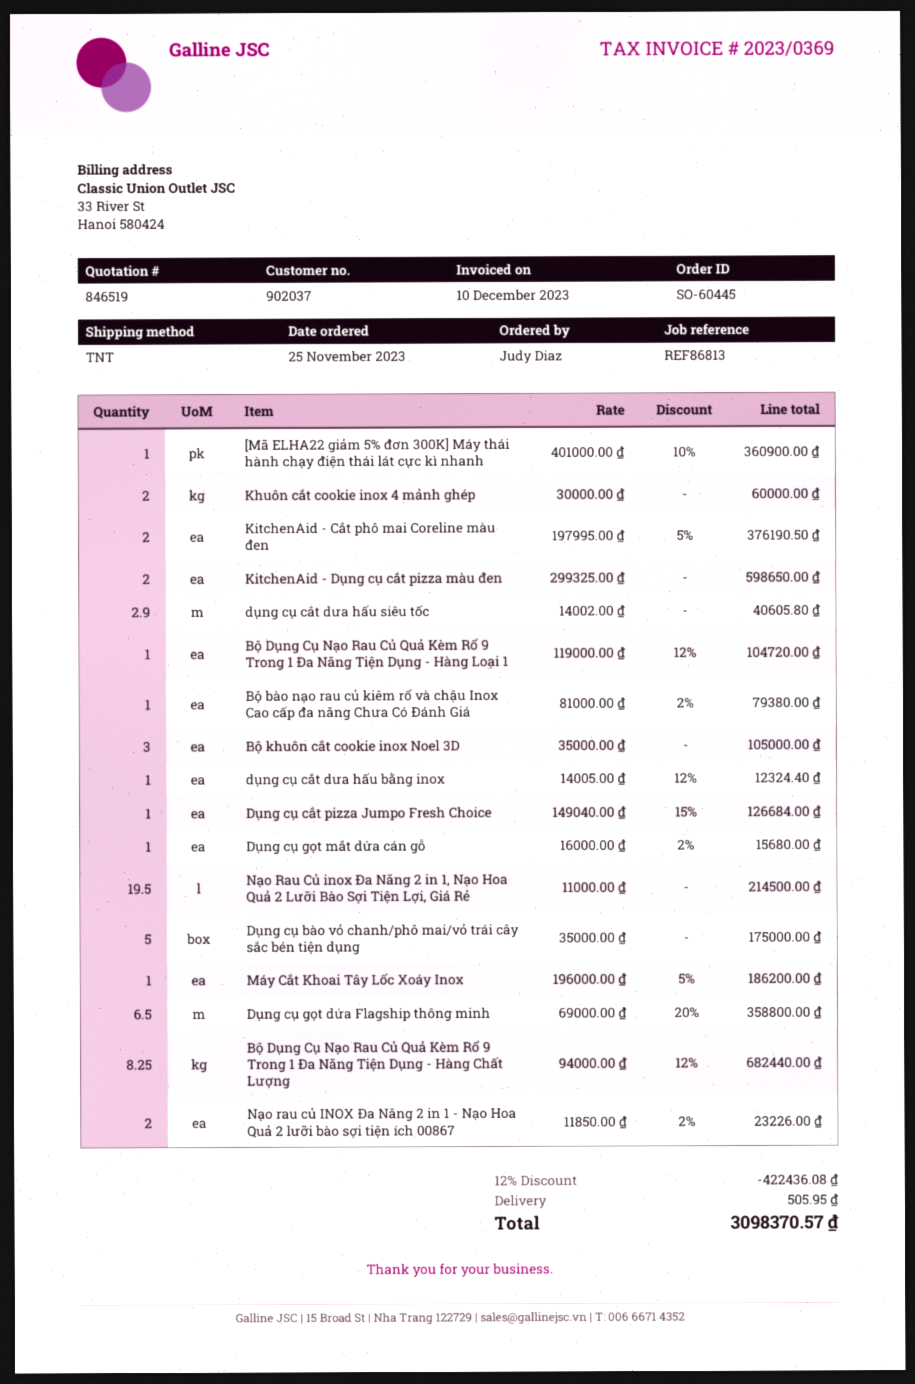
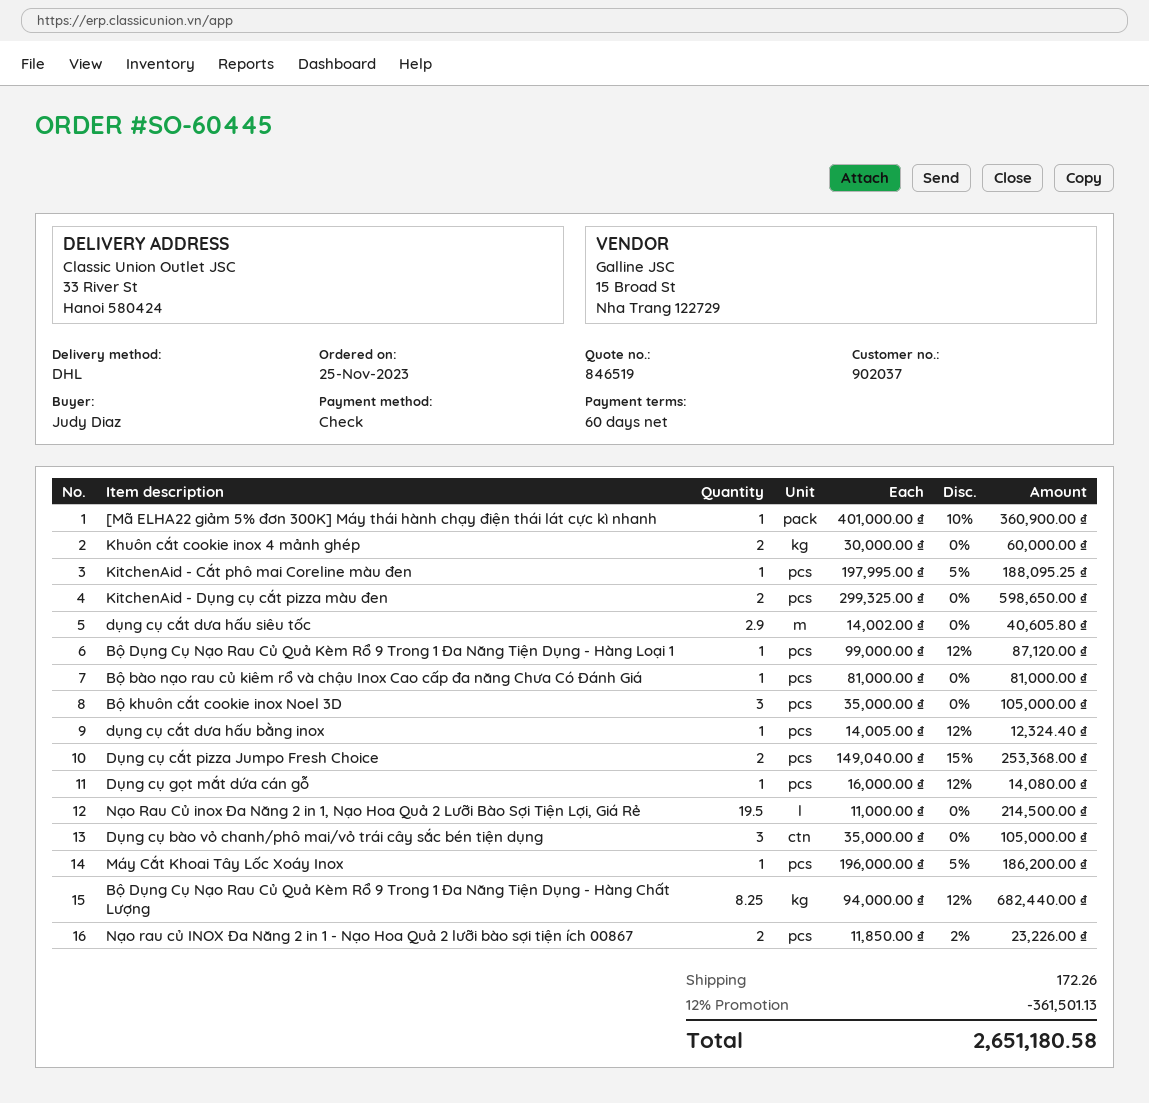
shipping method: TNT -> DHL
KitchenAid - Cắt phô mai Coreline màu đen: 2 x 197995.00 - 5% = 376190.50 -> 1 x 197995.00 - 5% = 188095.25
Bộ Dụng Cụ Nạo Rau Củ Quả Kèm Rổ 9 Trong 1 Đa Năng Tiện Dụng - Hàng Loại 1: 1 x 119000.00 - 12% = 104720.00 -> 1 x 99000.00 - 12% = 87120.00
Bộ bào nạo rau củ kiêm rổ và chậu Inox Cao cấp đa năng Chưa Có Đánh Giá: 1 x 81000.00 - 2% = 79380.00 -> 1 x 81000.00 = 81000.00
Dụng cụ cắt pizza Jumpo Fresh Choice: 1 x 149040.00 - 15% = 126684.00 -> 2 x 149040.00 - 15% = 253368.00
Dụng cụ gọt mắt dứa cán gỗ: 1 x 16000.00 - 2% = 15680.00 -> 1 x 16000.00 - 12% = 14080.00
Dụng cụ bào vỏ chanh/phô mai/vỏ trái cây sắc bén tiện dụng: 5 x 35000.00 = 175000.00 -> 3 x 35000.00 = 105000.00
Dụng cụ gọt dứa Flagship thông minh: 6.5 x 69000.00 - 20% = 358800.00 -> none
discount: 12% = 422436.08 -> 12% = 361501.13
shipping: 505.95 -> 172.26
total: 3098370.57 -> 2651180.58

